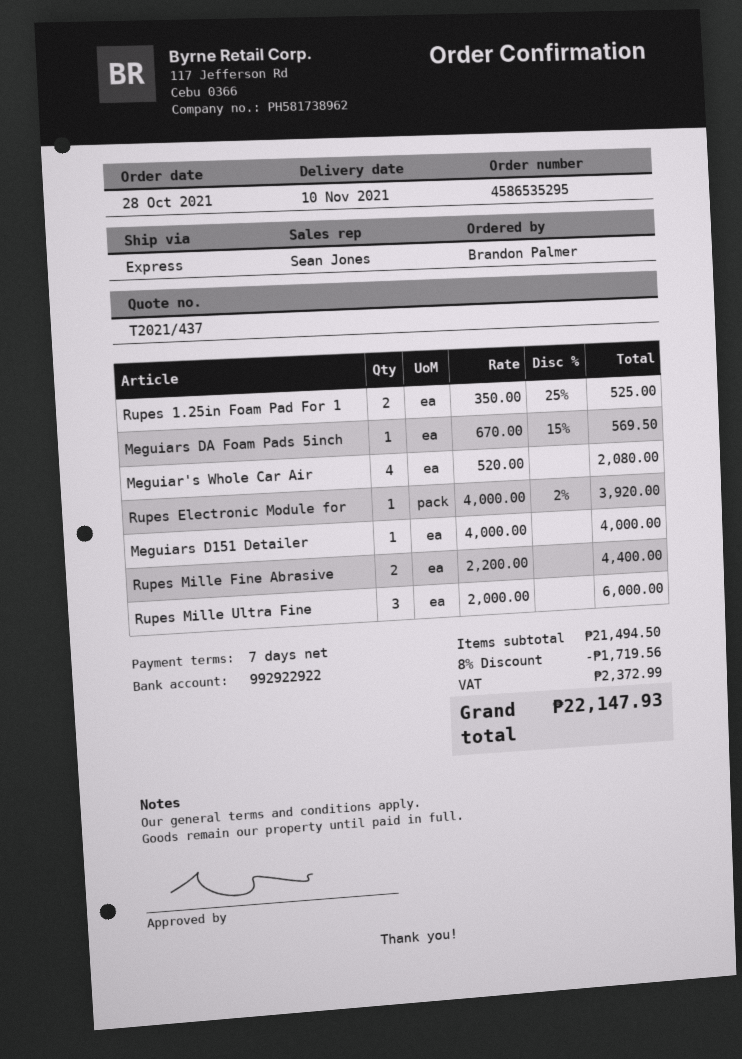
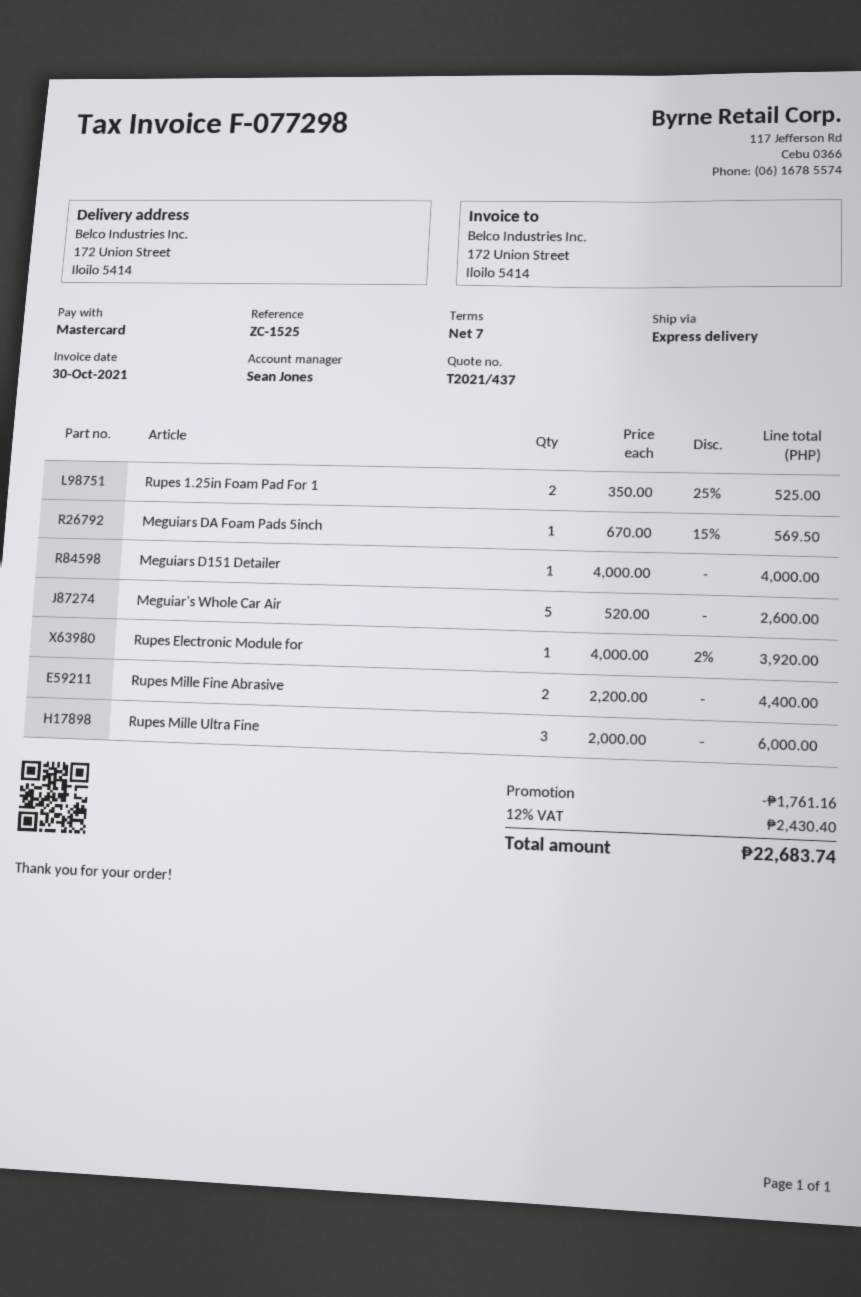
Meguiar's Whole Car Air: 4 x 520.00 = 2080.00 -> 5 x 520.00 = 2600.00
discount: 1719.56 -> 1761.16
tax: 2372.99 -> 2430.40
total: 22147.93 -> 22683.74

